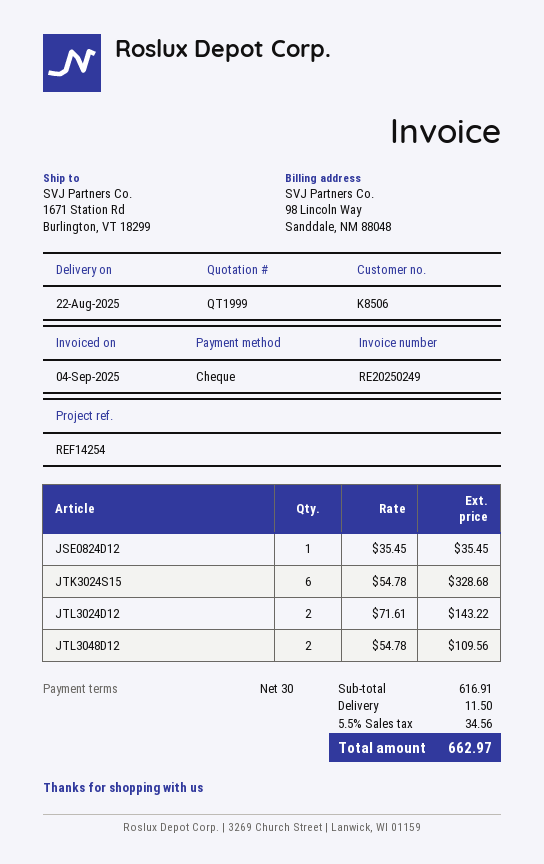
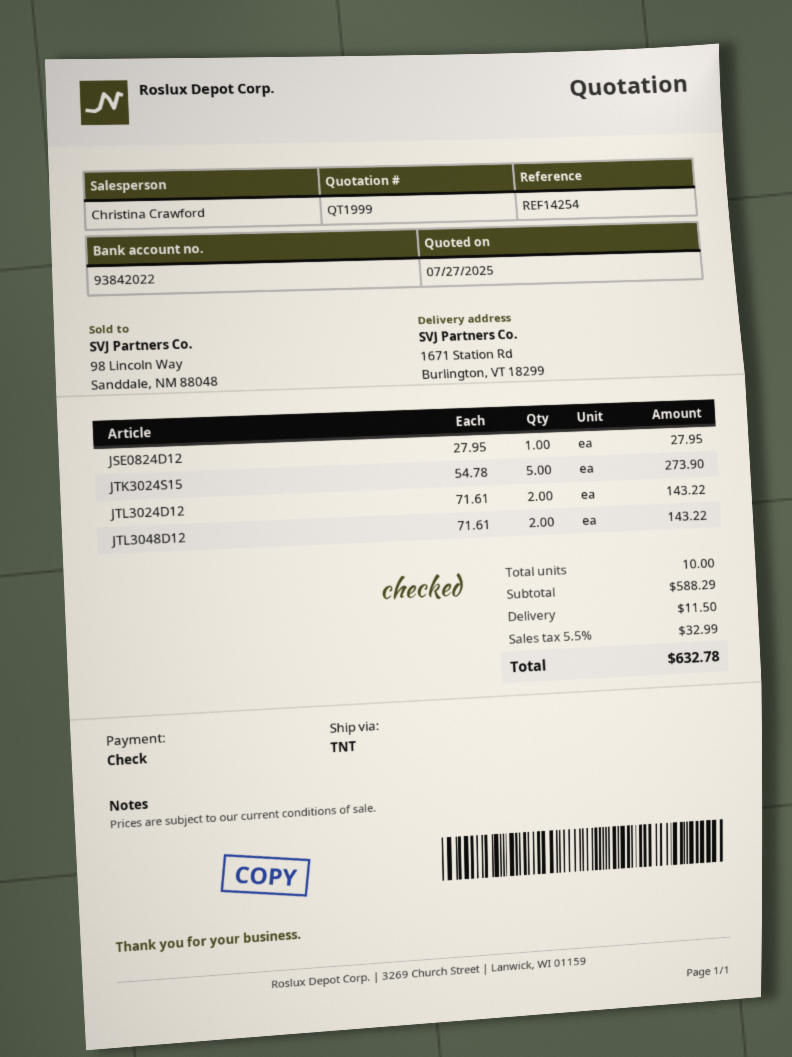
JSE0824D12: 1 x 35.45 = 35.45 -> 1 x 27.95 = 27.95
JTK3024S15: 6 x 54.78 = 328.68 -> 5 x 54.78 = 273.90
JTL3048D12: 2 x 54.78 = 109.56 -> 2 x 71.61 = 143.22
subtotal: 616.91 -> 588.29
tax: 5.5% = 34.56 -> 5.5% = 32.99
total: 662.97 -> 632.78

